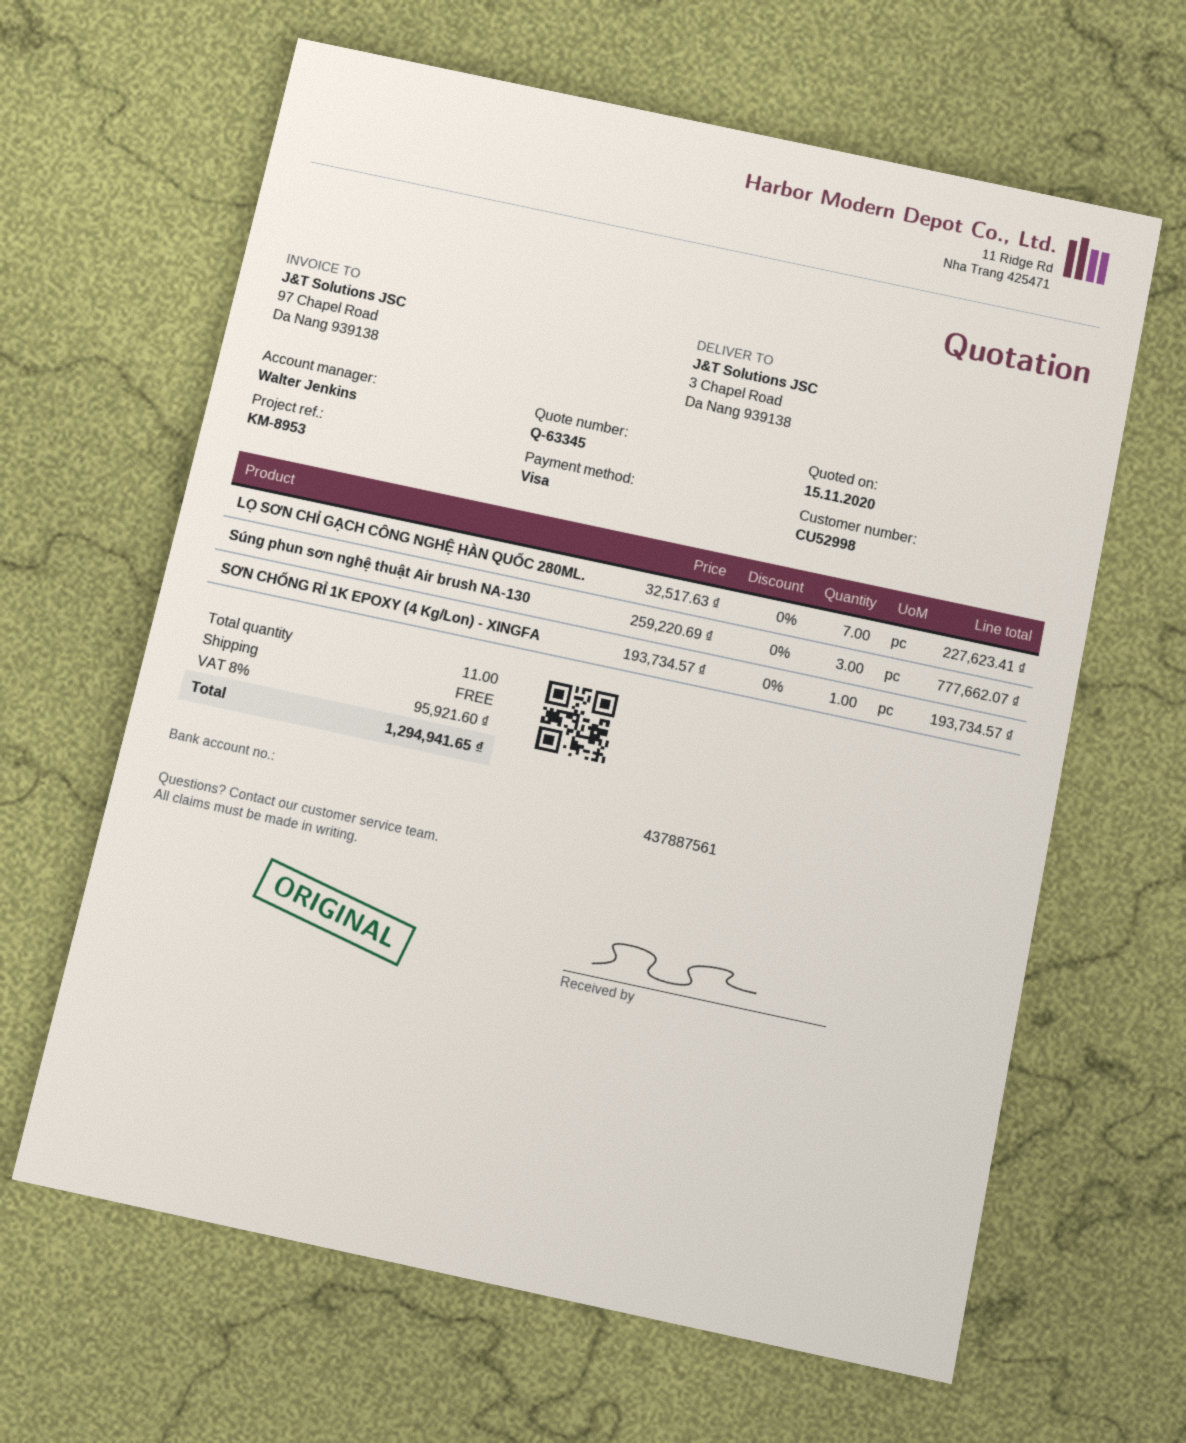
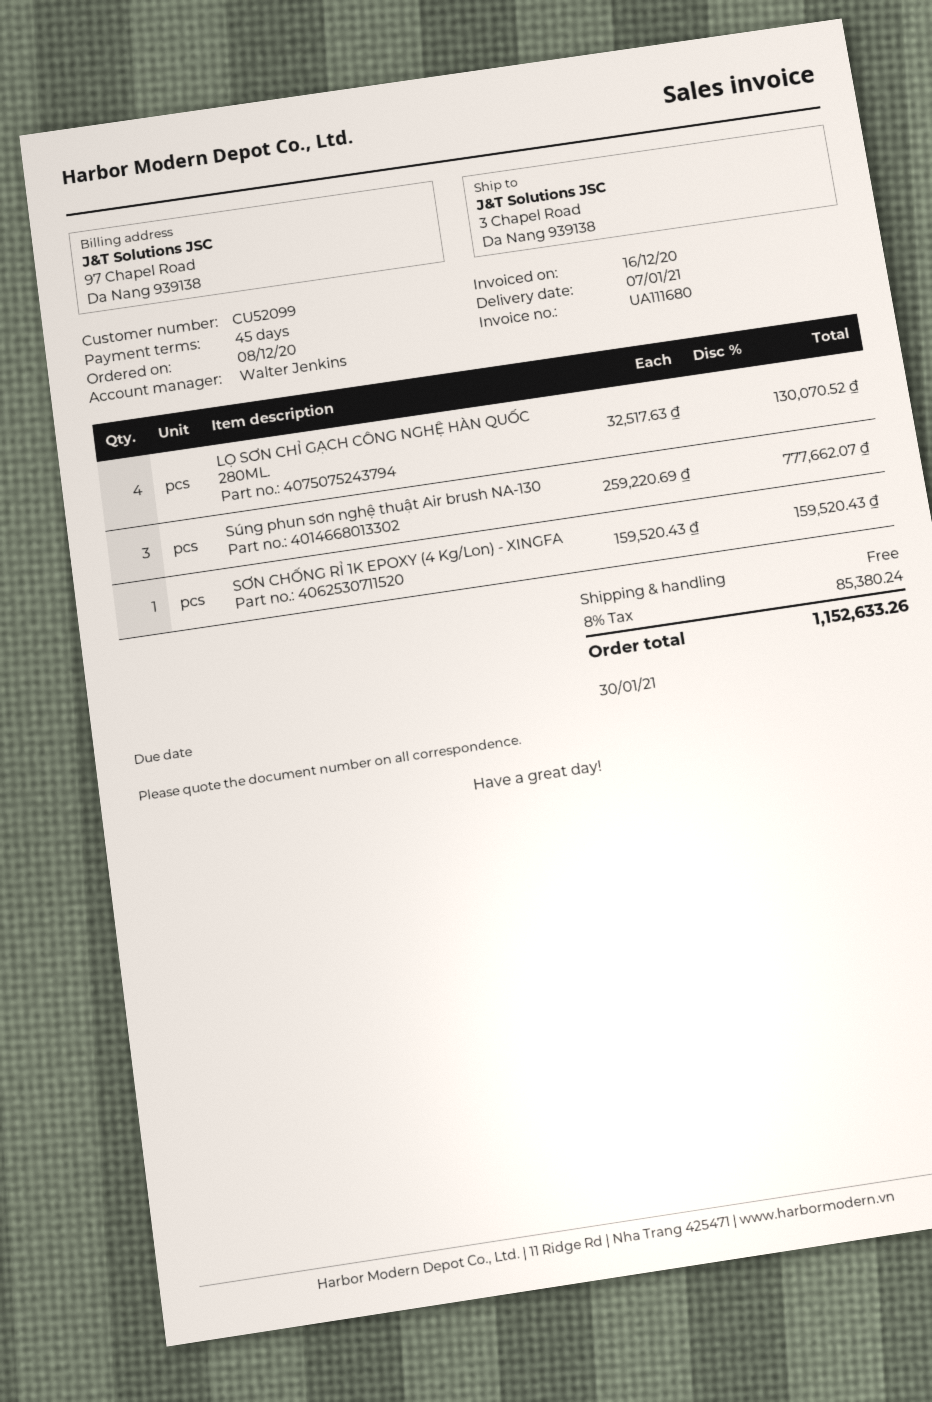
customer number: CU52998 -> CU52099
LỌ SƠN CHỈ GẠCH CÔNG NGHỆ HÀN QUỐC 280ML.: 7 x 32517.63 = 227623.41 -> 4 x 32517.63 = 130070.52
SƠN CHỐNG RỈ 1K EPOXY (4 Kg/Lon) - XINGFA: 1 x 193734.57 = 193734.57 -> 1 x 159520.43 = 159520.43
tax: 8% = 95921.60 -> 8% = 85380.24
total: 1294941.65 -> 1152633.26

